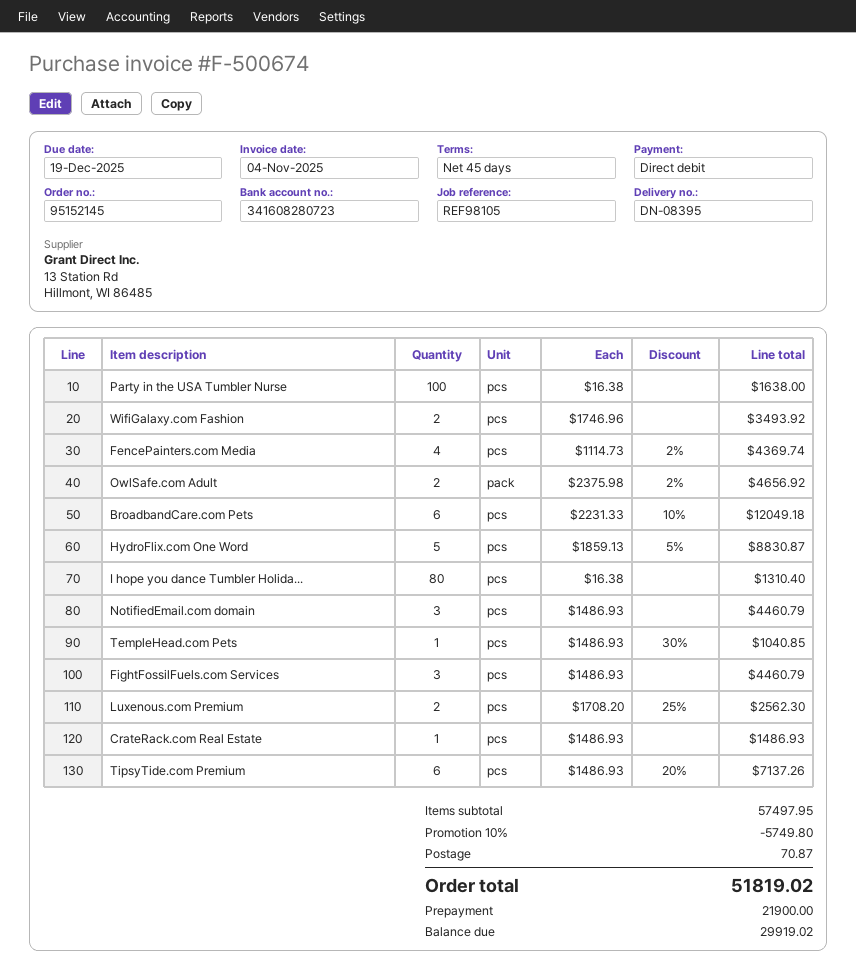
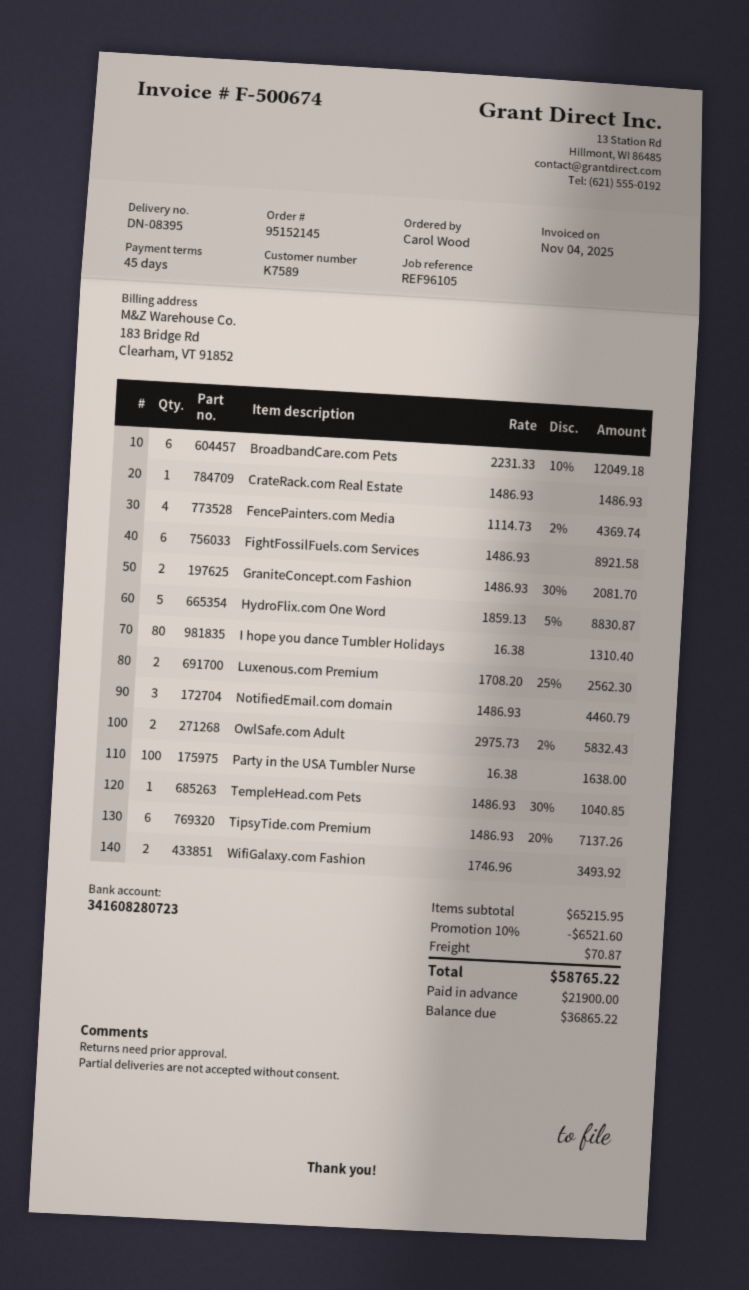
reference: REF98105 -> REF96105
OwlSafe.com Adult: 2 x 2375.98 - 2% = 4656.92 -> 2 x 2975.73 - 2% = 5832.43
FightFossilFuels.com Services: 3 x 1486.93 = 4460.79 -> 6 x 1486.93 = 8921.58
GraniteConcept.com Fashion: none -> 2 x 1486.93 - 30% = 2081.70
subtotal: 57497.95 -> 65215.95
discount: 10% = 5749.80 -> 10% = 6521.60
total: 51819.02 -> 58765.22
balance: 29919.02 -> 36865.22

